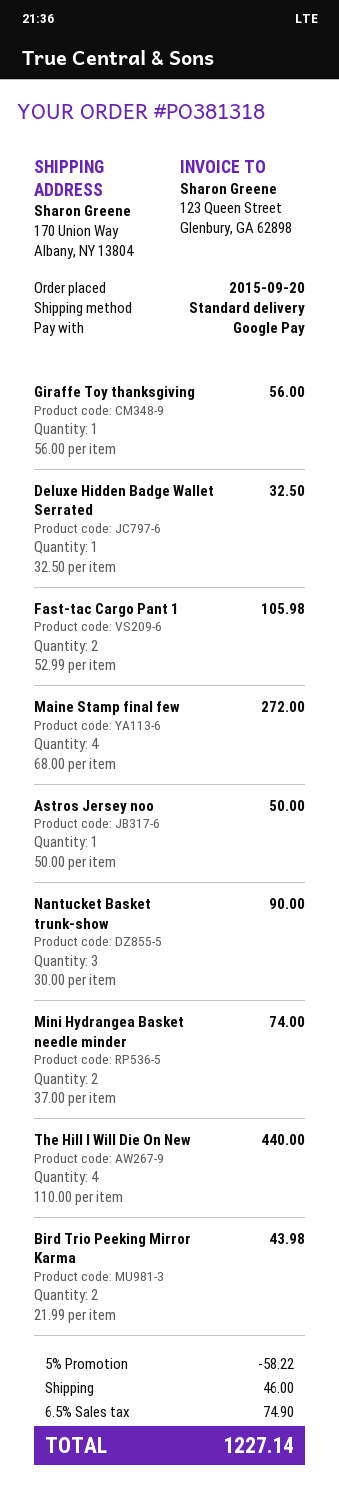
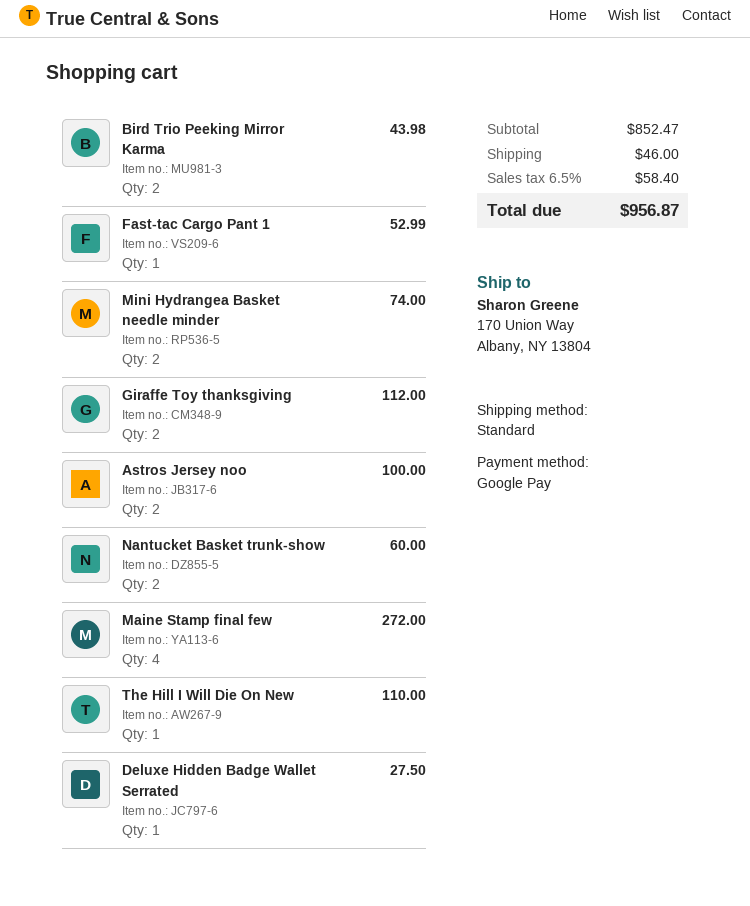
Giraffe Toy thanksgiving: 1 for 56.00 -> 2 for 112.00
Deluxe Hidden Badge Wallet Serrated: 1 for 32.50 -> 1 for 27.50
Fast-tac Cargo Pant 1: 2 for 105.98 -> 1 for 52.99
Astros Jersey noo: 1 for 50.00 -> 2 for 100.00
Nantucket Basket trunk-show: 3 for 90.00 -> 2 for 60.00
The Hill I Will Die On New: 4 for 440.00 -> 1 for 110.00
discount: 5% = 58.22 -> none
tax: 6.5% = 74.90 -> 6.5% = 58.40
total: 1227.14 -> 956.87

